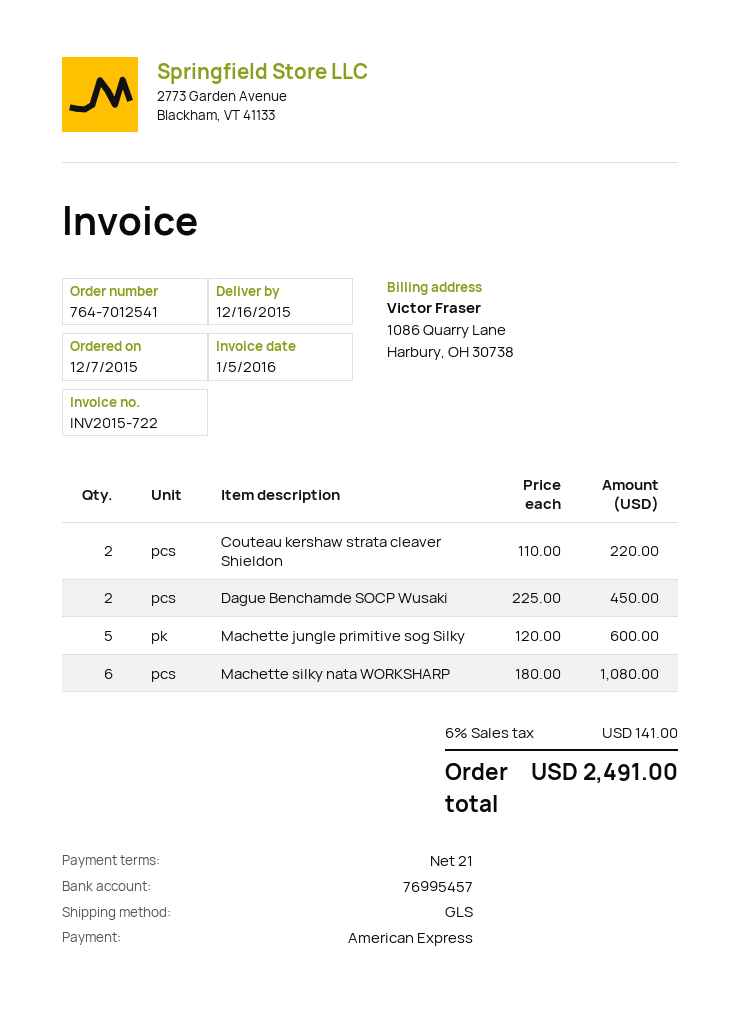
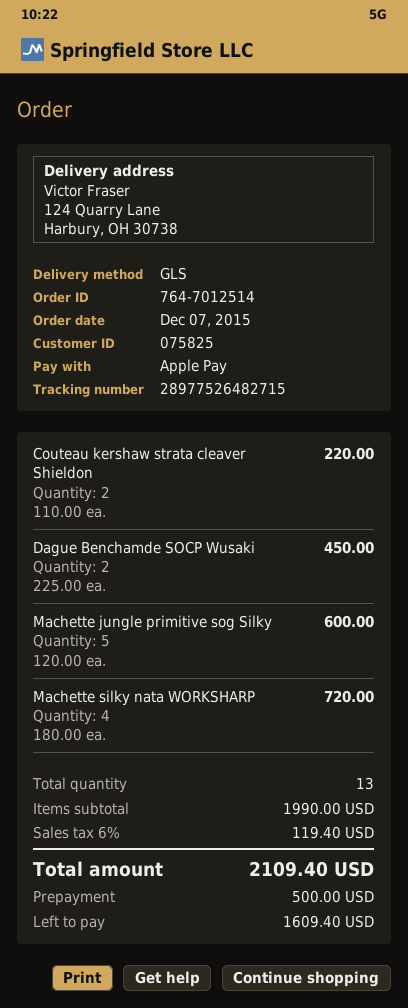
order number: 764-7012541 -> 764-7012514
payment method: American Express -> Apple Pay
Machette silky nata WORKSHARP: 6 x 180.00 = 1080.00 -> 4 x 180.00 = 720.00
tax: 6% = 141.00 -> 6% = 119.40
total: 2491.00 -> 2109.40

